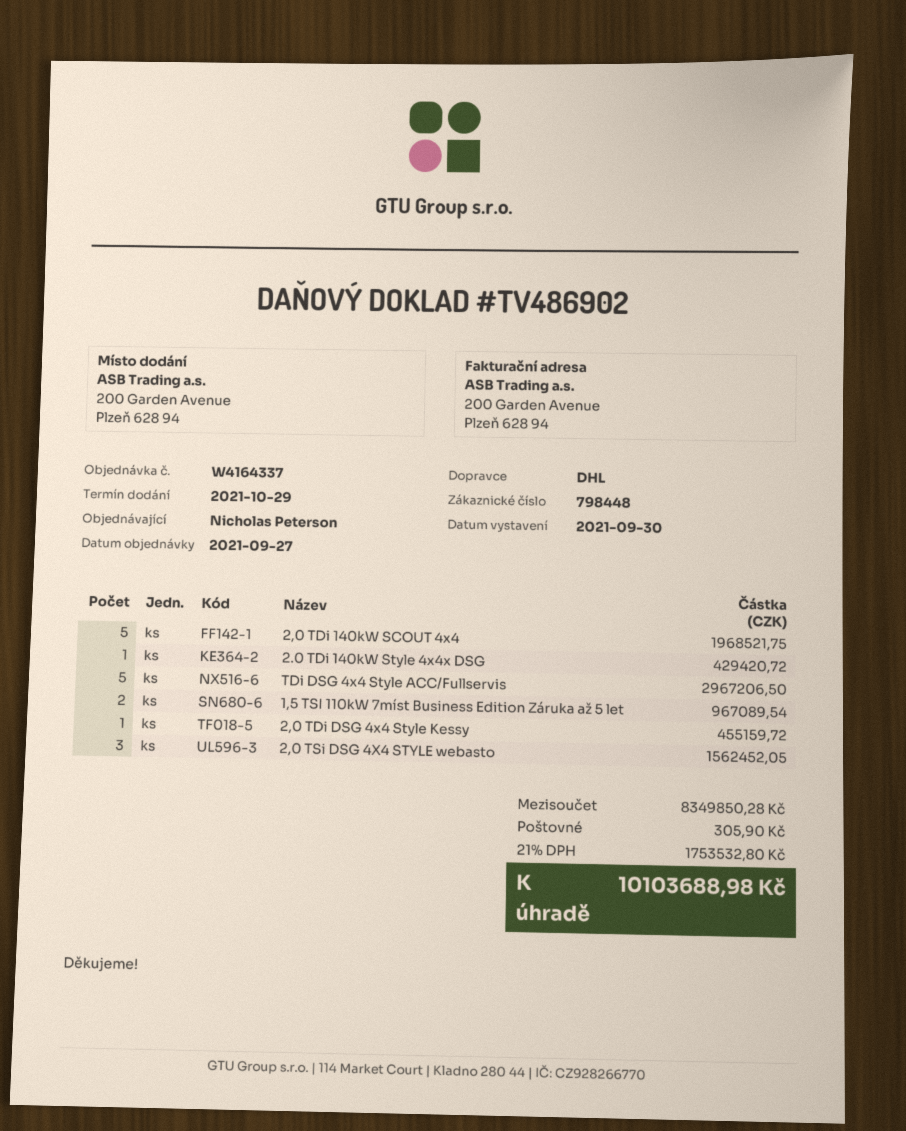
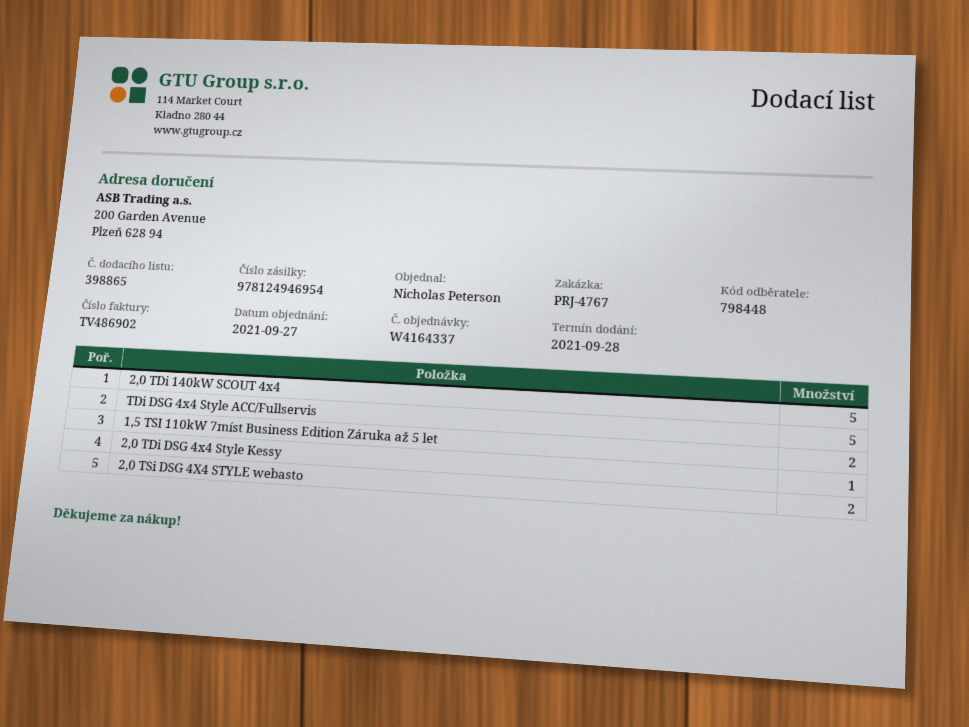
delivery date: 2021-10-29 -> 2021-09-28
2.0 TDi 140kW Style 4x4x DSG: 1 -> none
2,0 TSi DSG 4X4 STYLE webasto: 3 -> 2

